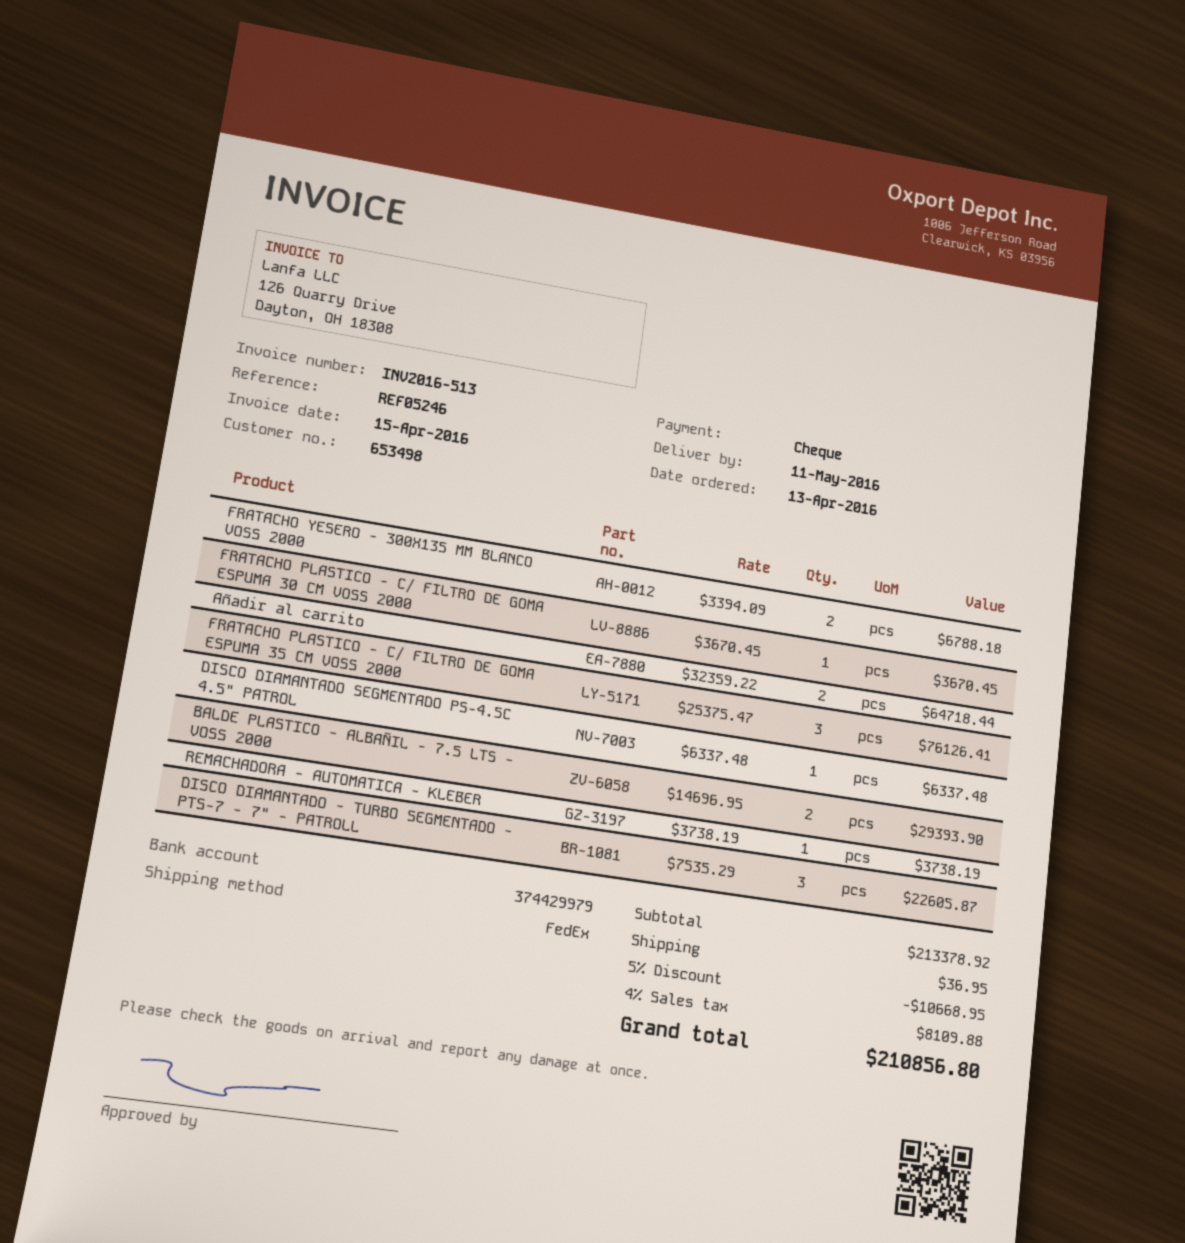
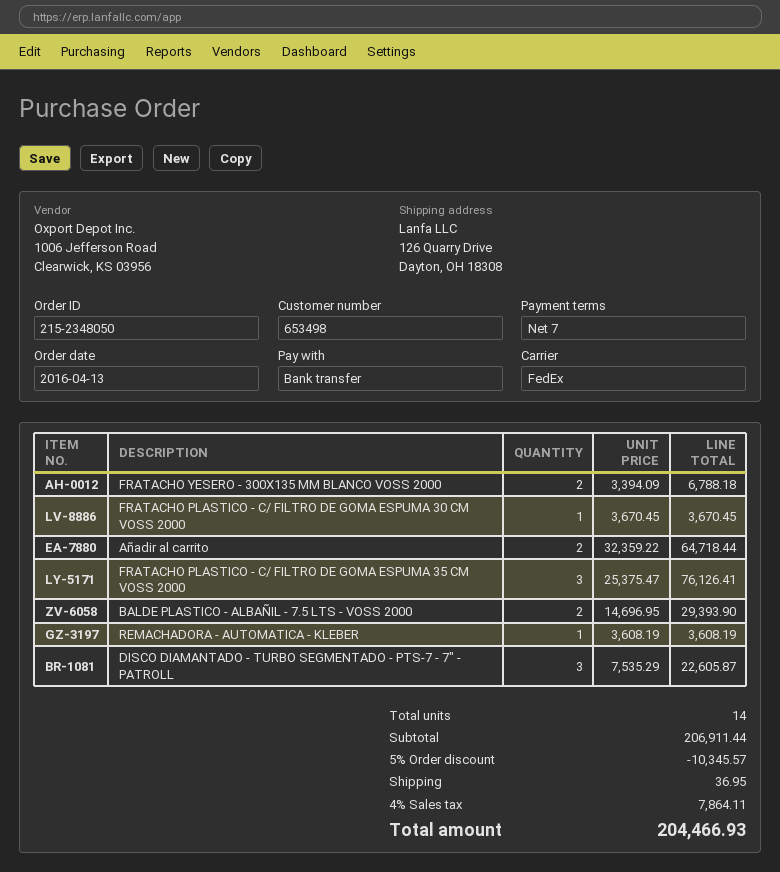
payment method: cheque -> bank transfer
DISCO DIAMANTADO SEGMENTADO PS-4.5C 4.5" PATROL: 1 x 6337.48 = 6337.48 -> none
REMACHADORA - AUTOMATICA - KLEBER: 1 x 3738.19 = 3738.19 -> 1 x 3608.19 = 3608.19
subtotal: 213378.92 -> 206911.44
discount: 5% = 10668.95 -> 5% = 10345.57
tax: 4% = 8109.88 -> 4% = 7864.11
total: 210856.80 -> 204466.93

